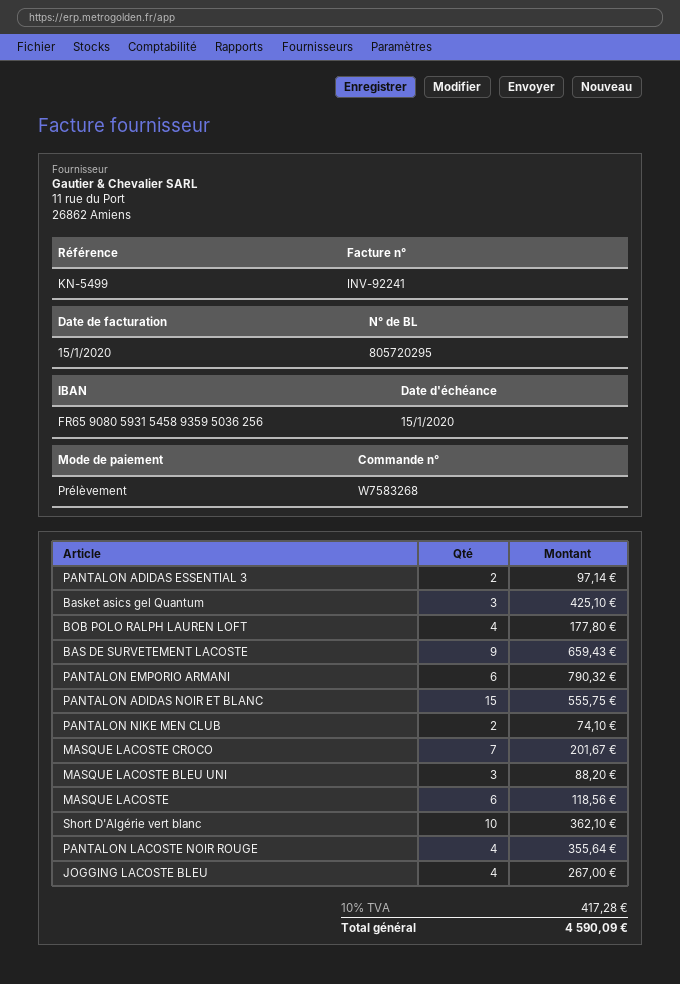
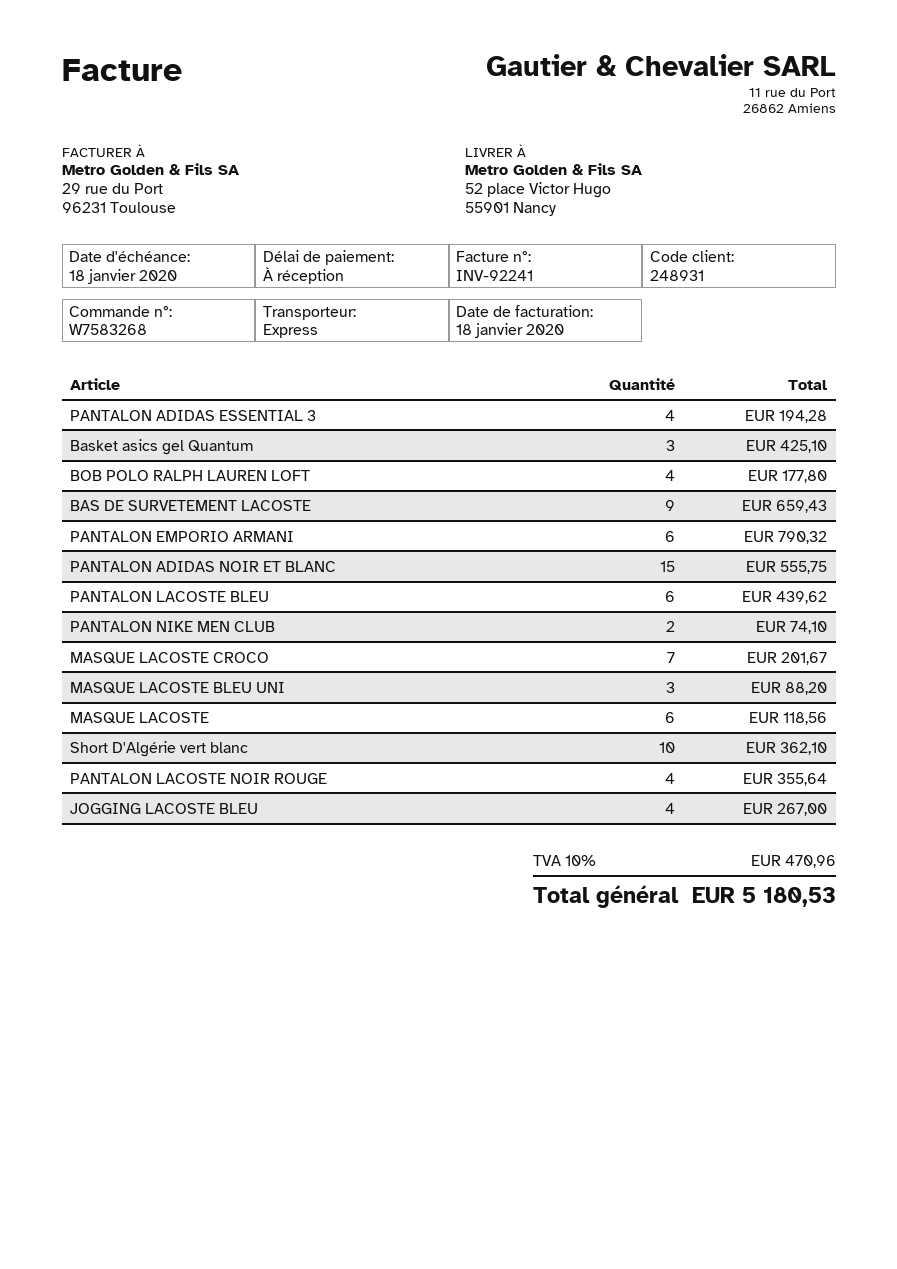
invoice date: 2020-01-15 -> 2020-01-18
due date: 2020-01-15 -> 2020-01-18
PANTALON ADIDAS ESSENTIAL 3: 2 for 97.14 -> 4 for 194.28
PANTALON LACOSTE BLEU: none -> 6 for 439.62
tax: 10% = 417.28 -> 10% = 470.96
total: 4590.09 -> 5180.53

